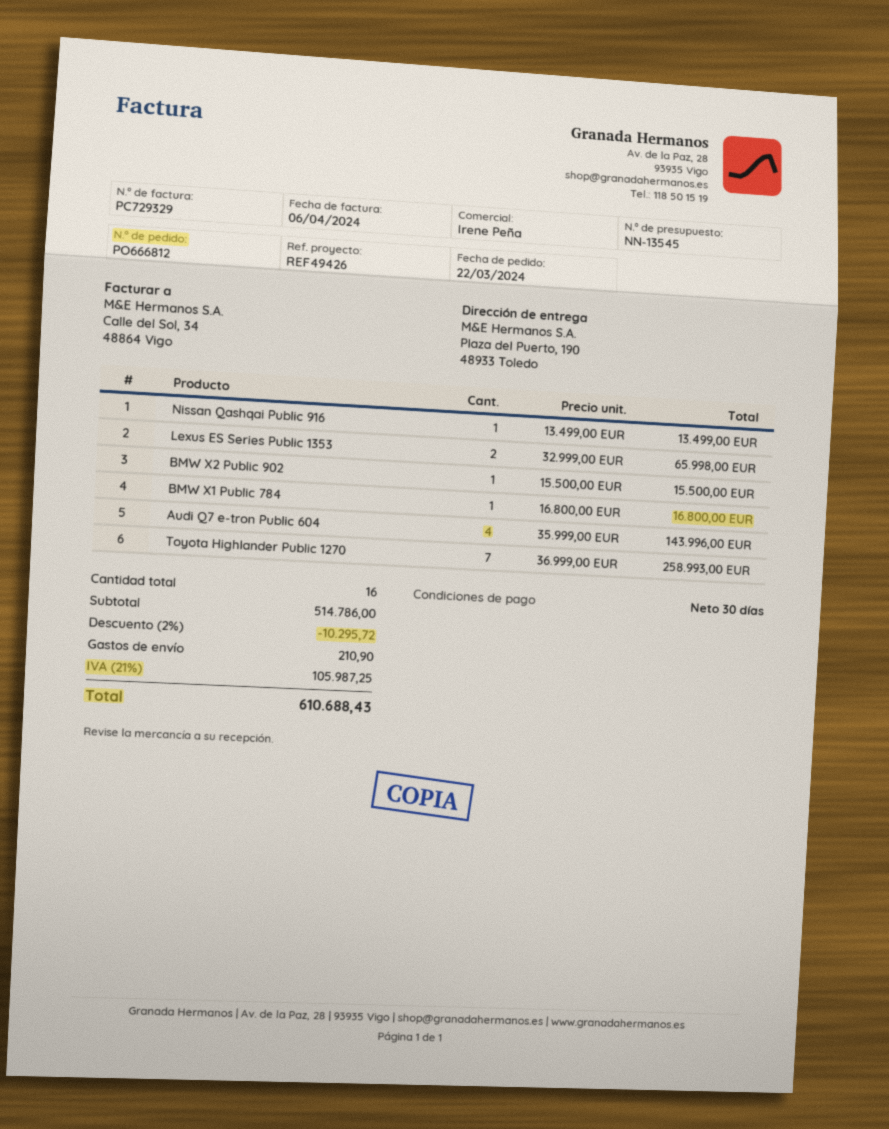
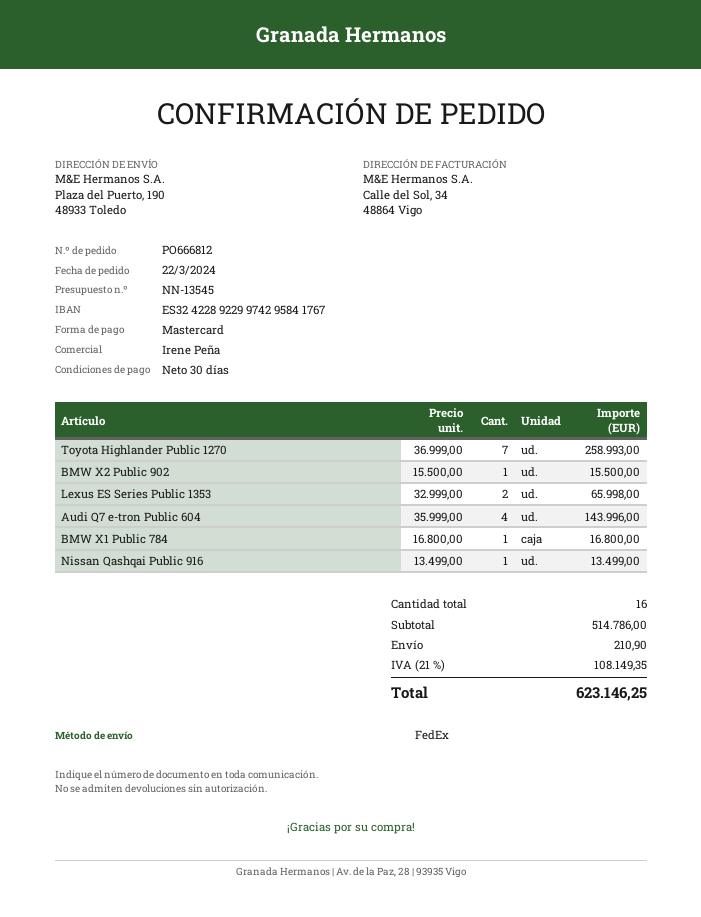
discount: 2% = 10295.72 -> none
tax: 21% = 105987.25 -> 21% = 108149.35
total: 610688.43 -> 623146.25

